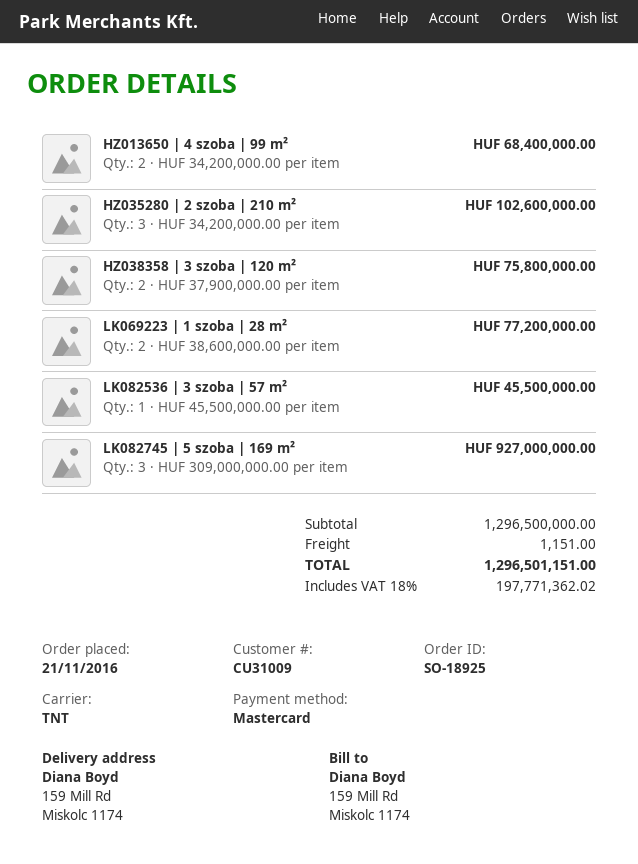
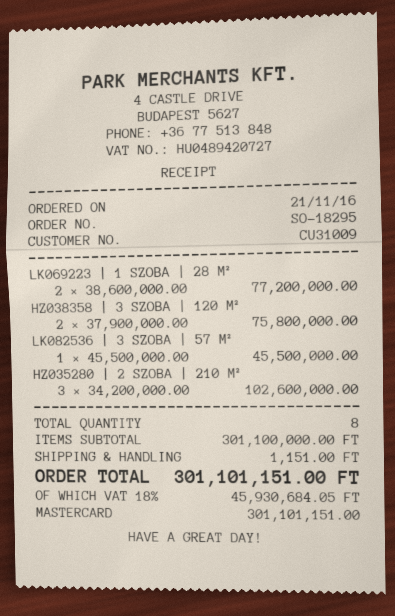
order number: SO-18925 -> SO-18295
HZ013650 | 4 szoba | 99 m²: 2 x 34200000.00 = 68400000.00 -> none
LK082745 | 5 szoba | 169 m²: 3 x 309000000.00 = 927000000.00 -> none
subtotal: 1296500000.00 -> 301100000.00
tax: 18% = 197771362.02 -> 18% = 45930684.05
total: 1296501151.00 -> 301101151.00

